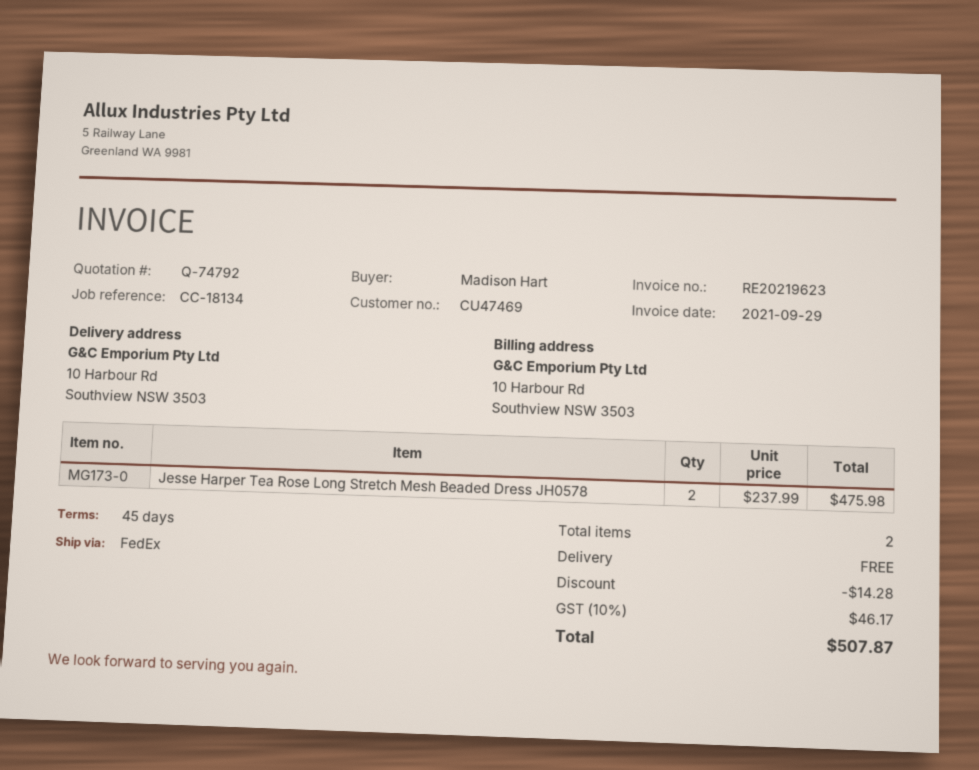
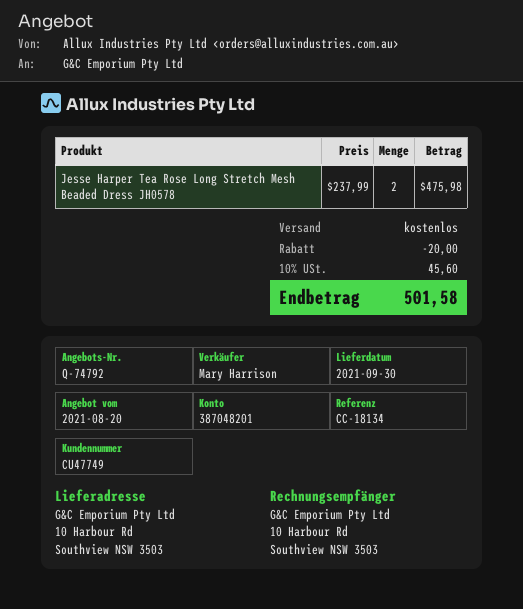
customer number: CU47469 -> CU47749
discount: 14.28 -> 20.00
tax: 10% = 46.17 -> 10% = 45.60
total: 507.87 -> 501.58

